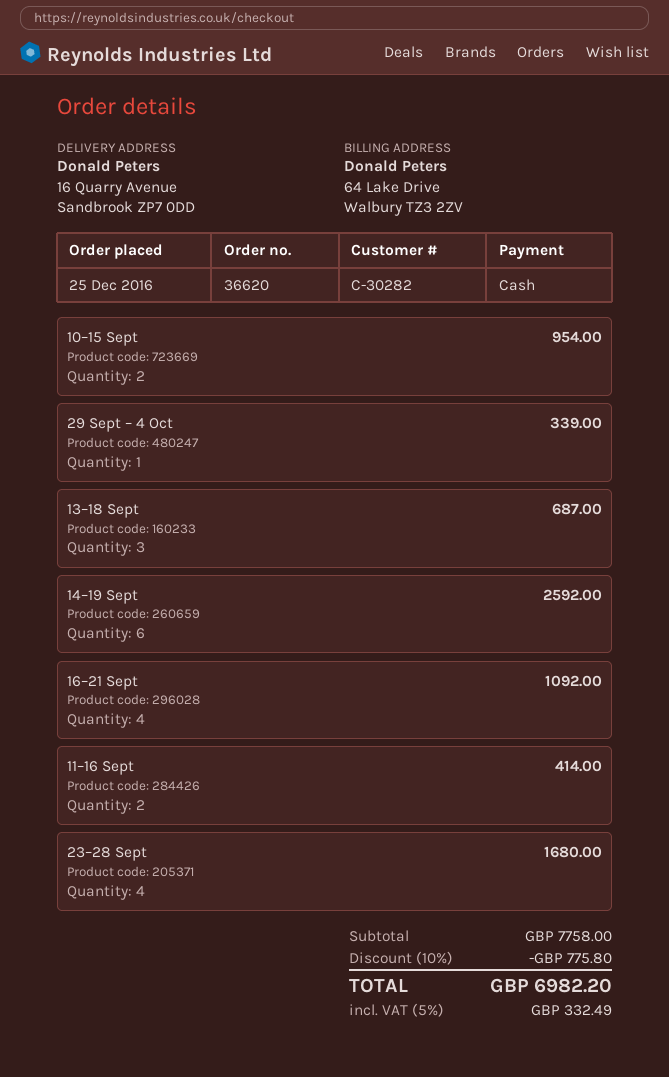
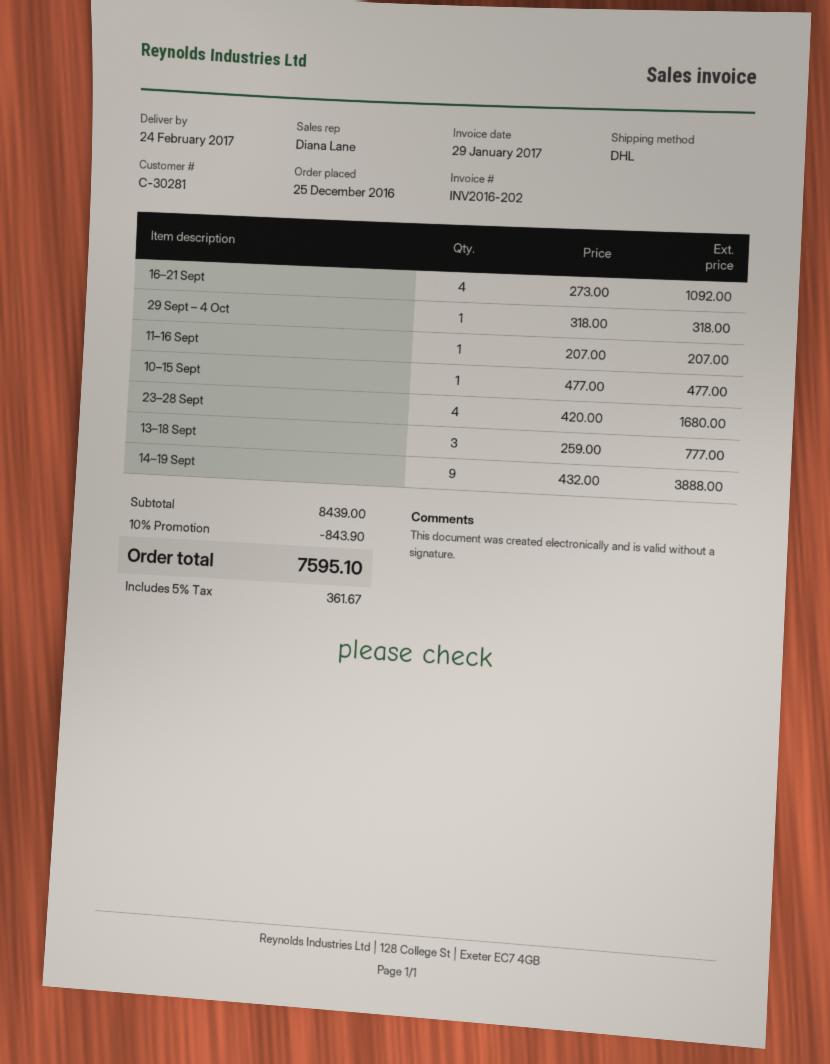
customer number: C-30282 -> C-30281
10–15 Sept: 2 for 954.00 -> 1 for 477.00
29 Sept – 4 Oct: 1 for 339.00 -> 1 for 318.00
13–18 Sept: 3 for 687.00 -> 3 for 777.00
14–19 Sept: 6 for 2592.00 -> 9 for 3888.00
11–16 Sept: 2 for 414.00 -> 1 for 207.00
subtotal: 7758.00 -> 8439.00
discount: 10% = 775.80 -> 10% = 843.90
tax: 5% = 332.49 -> 5% = 361.67
total: 6982.20 -> 7595.10

